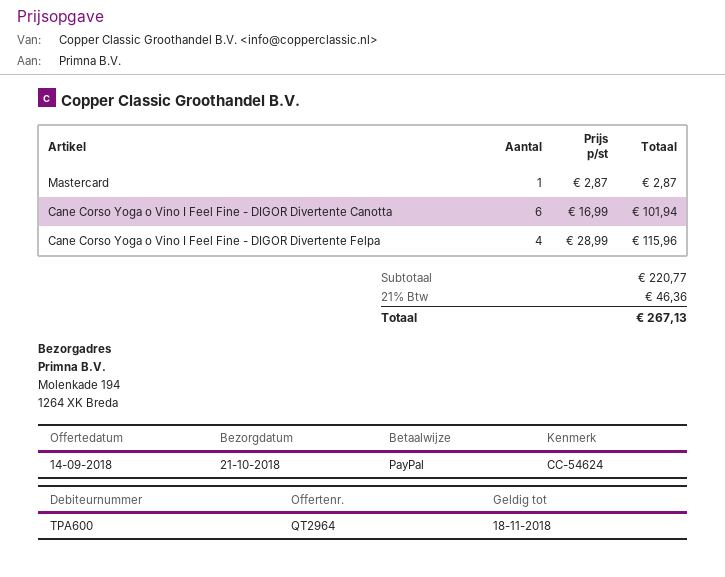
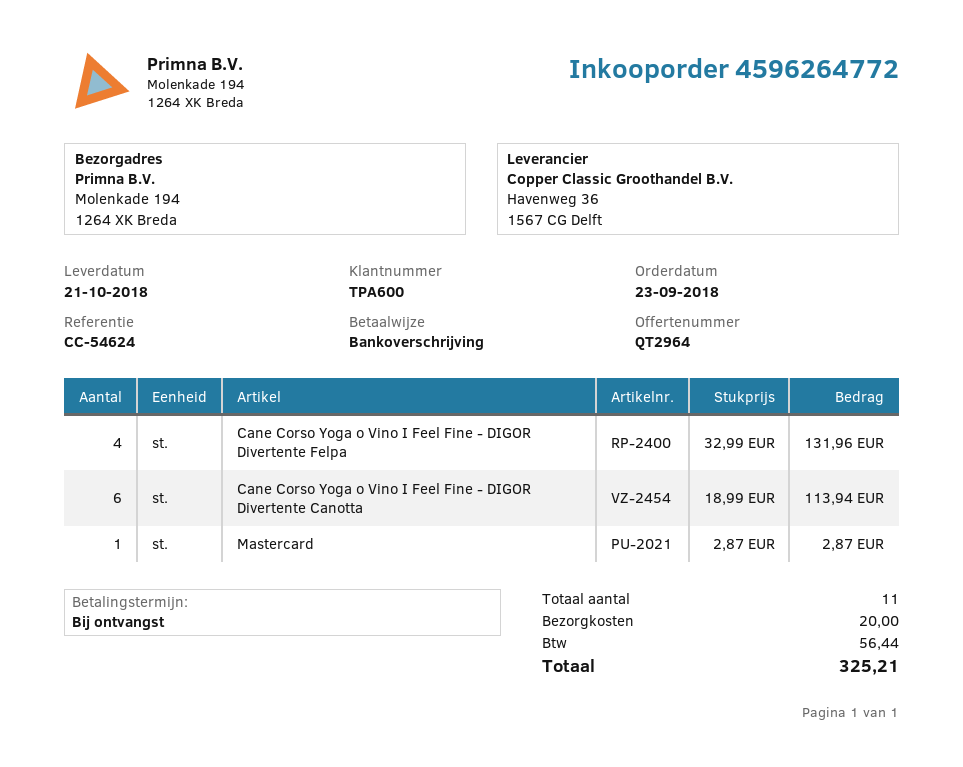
payment method: PayPal -> bank transfer
Cane Corso Yoga o Vino I Feel Fine - DIGOR Divertente Canotta: 6 x 16.99 = 101.94 -> 6 x 18.99 = 113.94
Cane Corso Yoga o Vino I Feel Fine - DIGOR Divertente Felpa: 4 x 28.99 = 115.96 -> 4 x 32.99 = 131.96
shipping: none -> 20.00
tax: 46.36 -> 56.44
total: 267.13 -> 325.21

